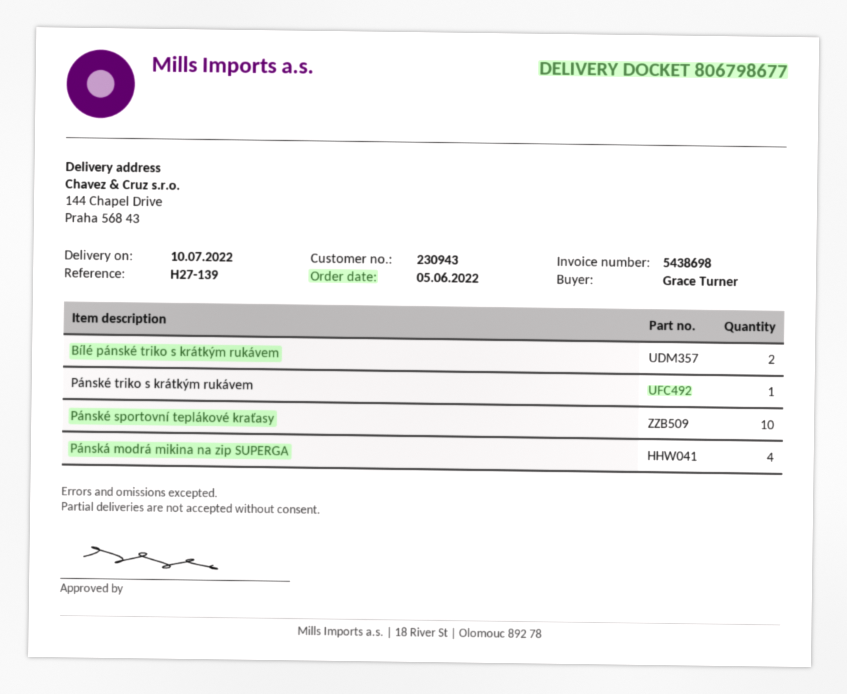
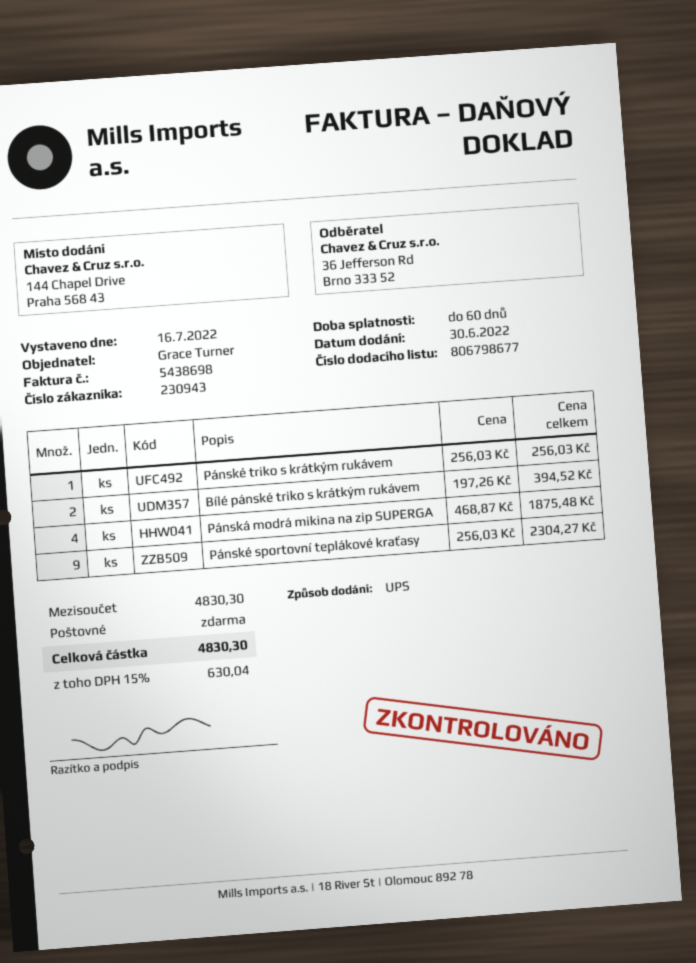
delivery date: 2022-07-10 -> 2022-06-30
Pánské sportovní teplákové kraťasy: 10 -> 9

